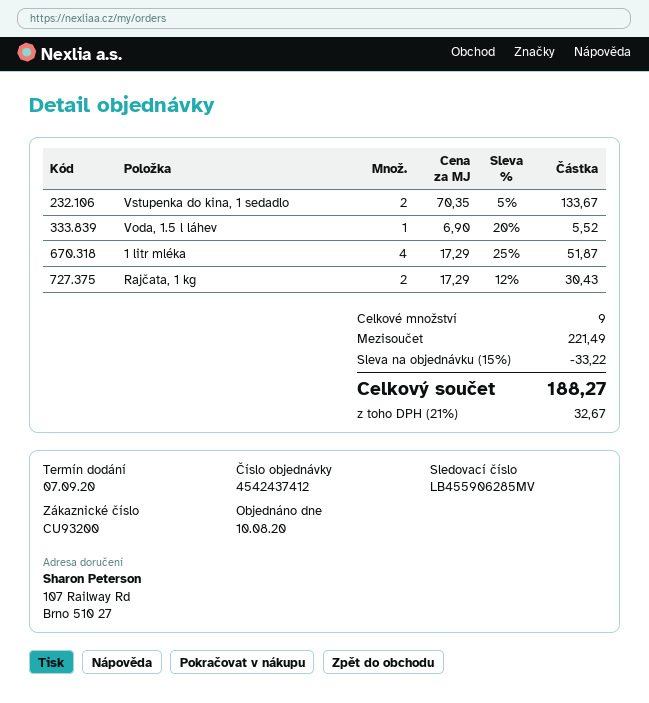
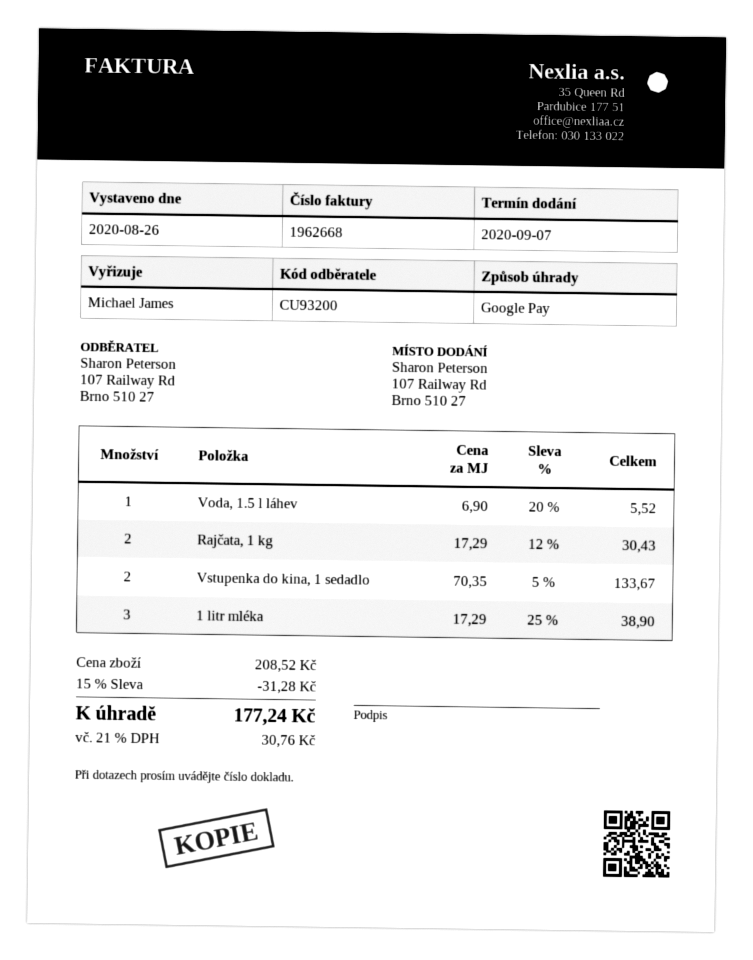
1 litr mléka: 4 x 17.29 - 25% = 51.87 -> 3 x 17.29 - 25% = 38.90
subtotal: 221.49 -> 208.52
discount: 15% = 33.22 -> 15% = 31.28
tax: 21% = 32.67 -> 21% = 30.76
total: 188.27 -> 177.24

